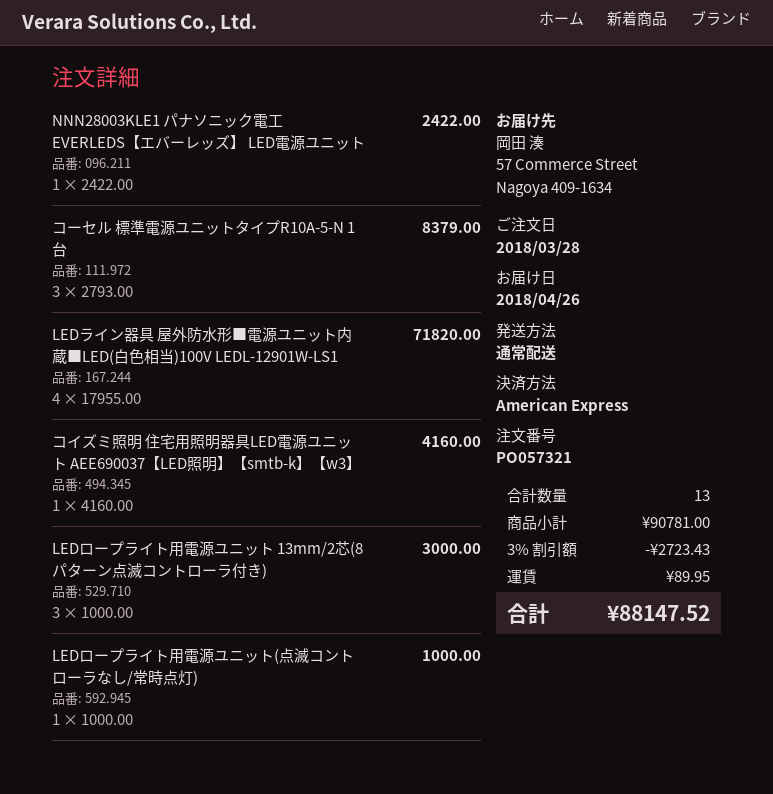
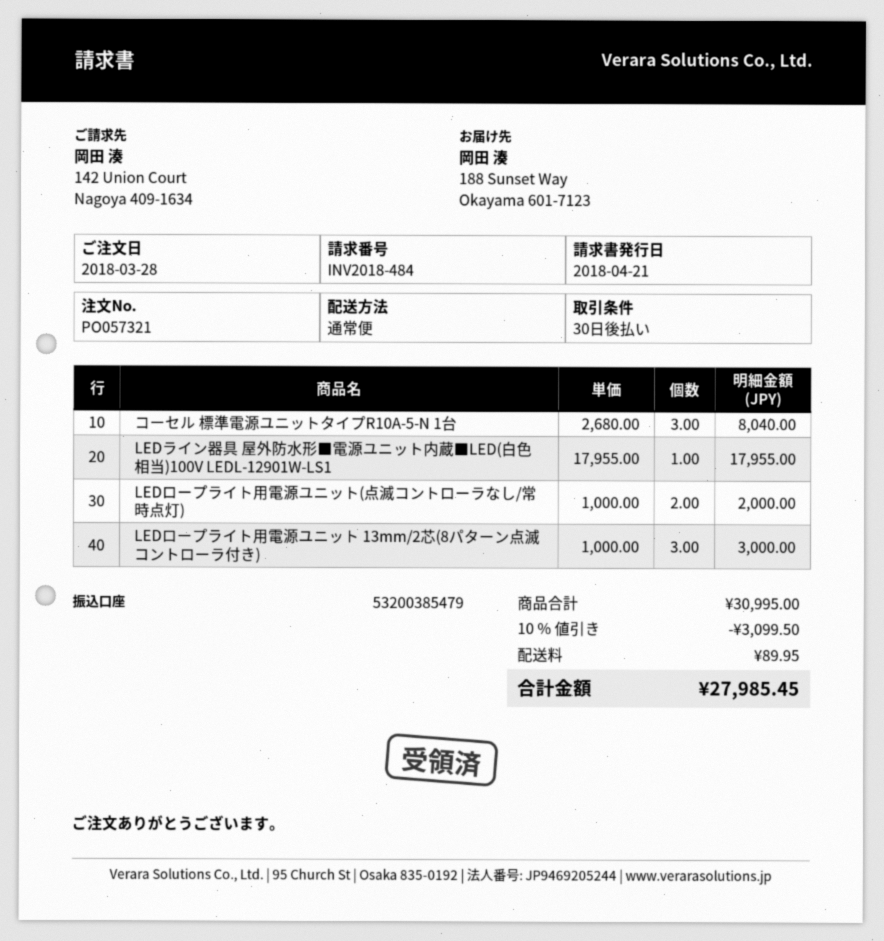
ship to: 57 Commerce Street, Nagoya 409-1634 -> 188 Sunset Way, Okayama 601-7123
NNN28003KLE1 パナソニック電工 EVERLEDS【エバーレッズ】 LED電源ユニット: 1 x 2422.00 = 2422.00 -> none
コーセル 標準電源ユニットタイプR10A-5-N 1台: 3 x 2793.00 = 8379.00 -> 3 x 2680.00 = 8040.00
LEDライン器具 屋外防水形■電源ユニット内蔵■LED(白色相当)100V LEDL-12901W-LS1: 4 x 17955.00 = 71820.00 -> 1 x 17955.00 = 17955.00
コイズミ照明 住宅用照明器具LED電源ユニット AEE690037【LED照明】【smtb-k】【w3】: 1 x 4160.00 = 4160.00 -> none
LEDロープライト用電源ユニット(点滅コントローラなし/常時点灯): 1 x 1000.00 = 1000.00 -> 2 x 1000.00 = 2000.00
subtotal: 90781.00 -> 30995.00
discount: 3% = 2723.43 -> 10% = 3099.50
total: 88147.52 -> 27985.45

